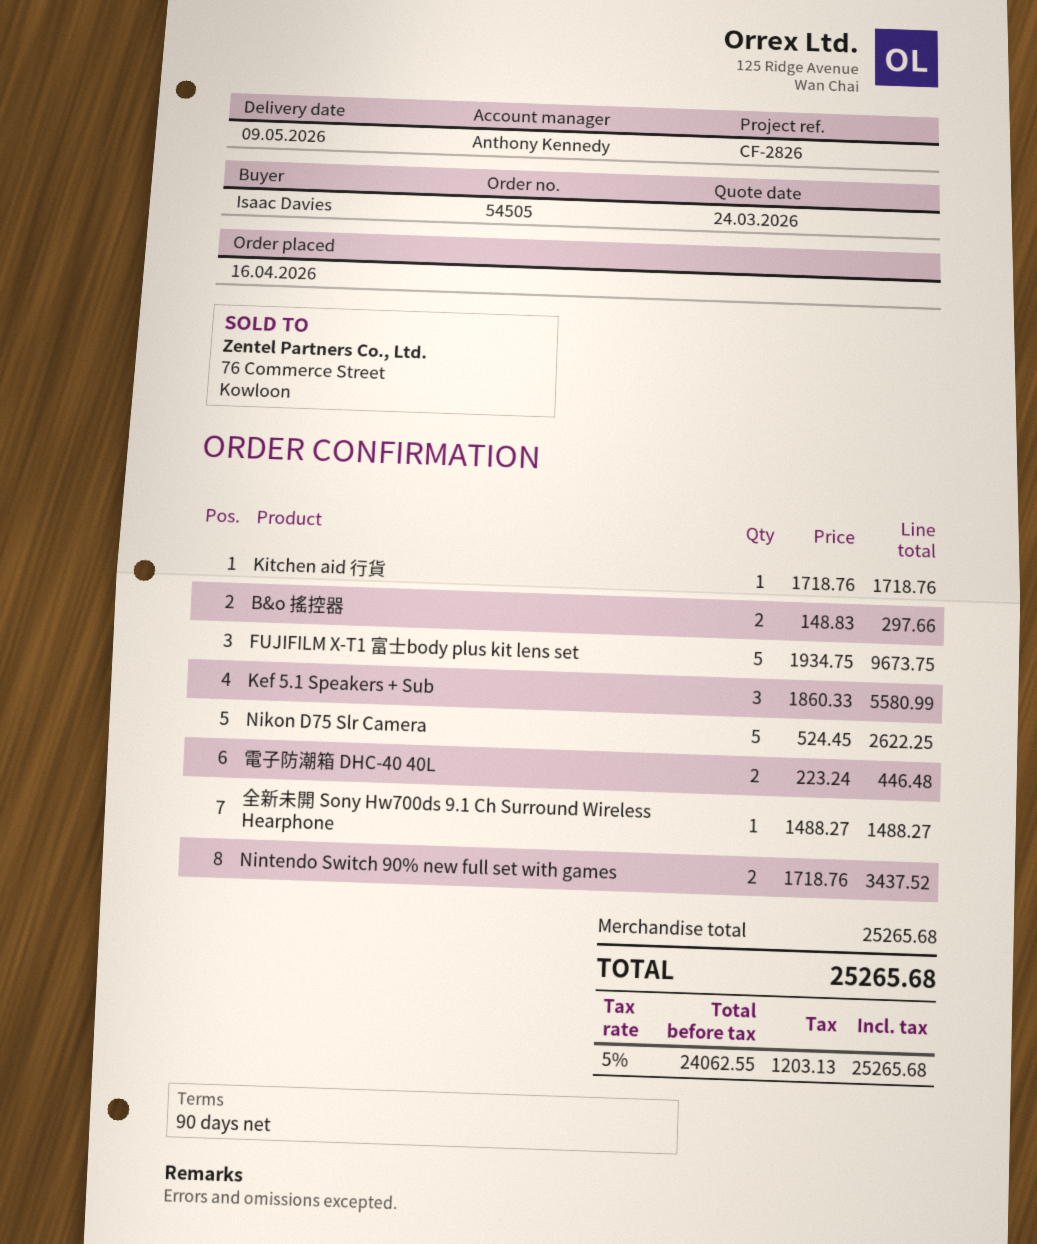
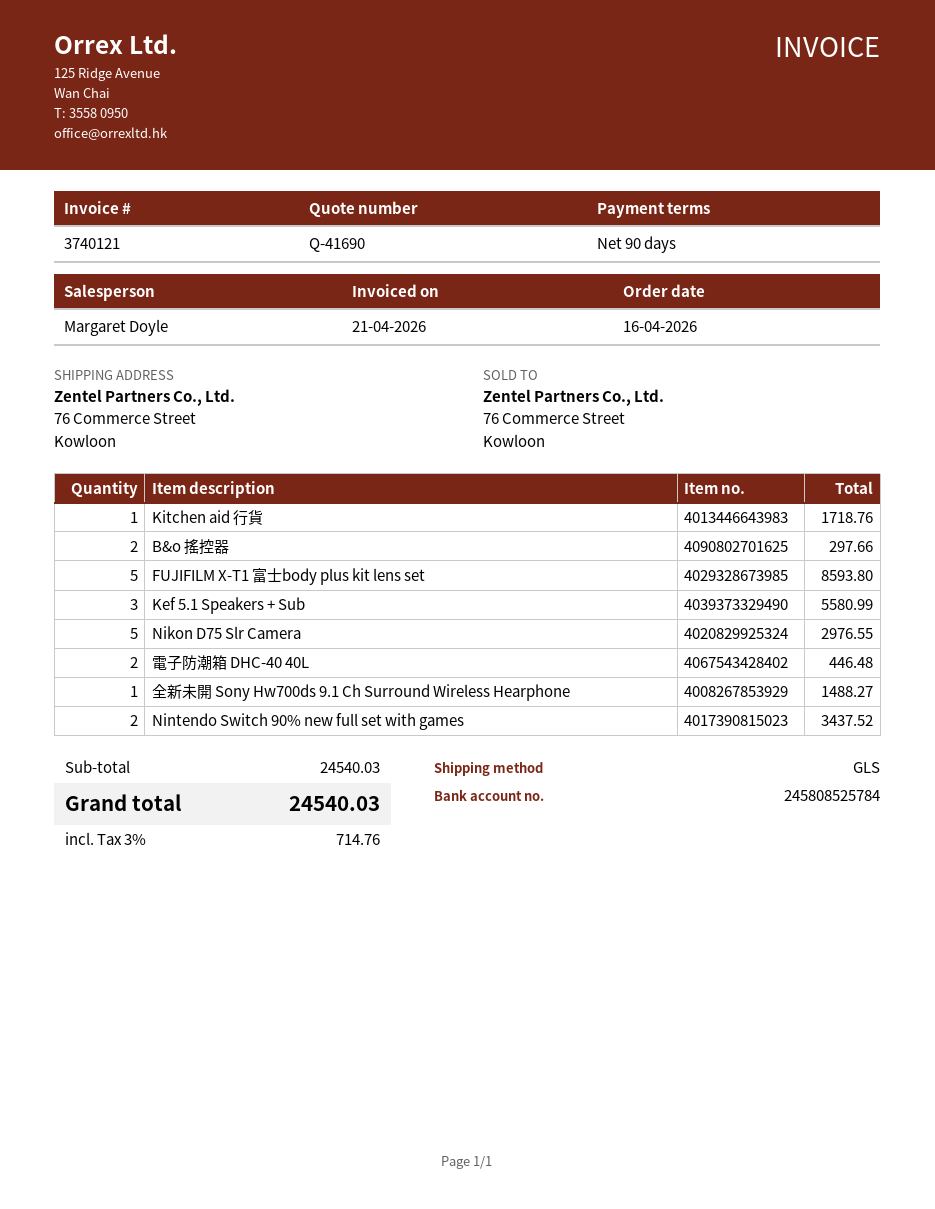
sales rep: Anthony Kennedy -> Margaret Doyle
FUJIFILM X-T1 富士body plus kit lens set: 5 for 9673.75 -> 5 for 8593.80
Nikon D75 Slr Camera: 5 for 2622.25 -> 5 for 2976.55
subtotal: 25265.68 -> 24540.03
tax: 5% = 1203.13 -> 3% = 714.76
total: 25265.68 -> 24540.03

